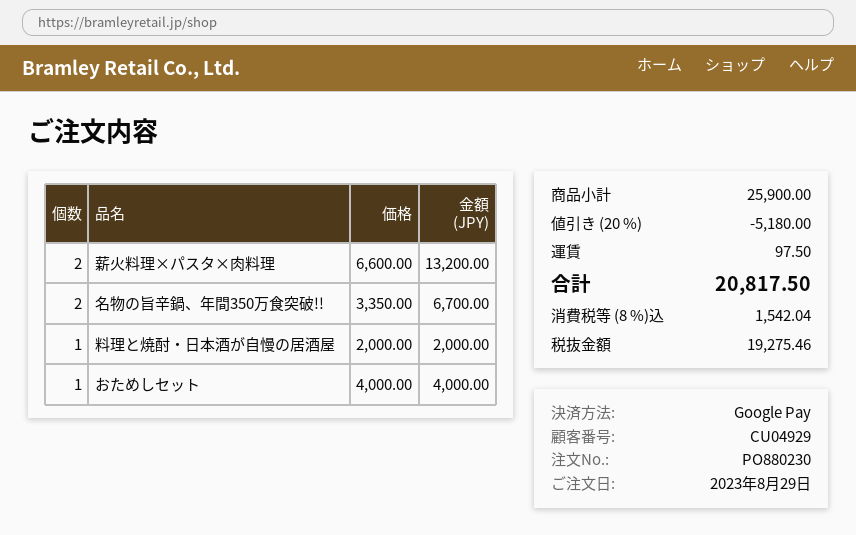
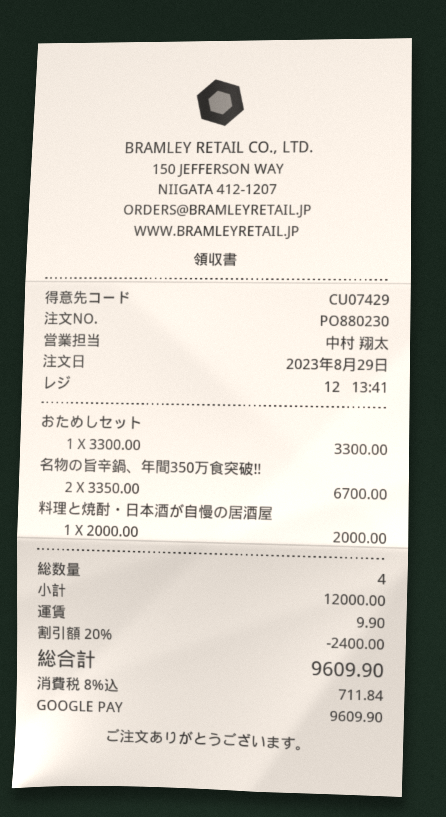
customer number: CU04929 -> CU07429
薪火料理×パスタ×肉料理: 2 x 6600.00 = 13200.00 -> none
おためしセット: 1 x 4000.00 = 4000.00 -> 1 x 3300.00 = 3300.00
subtotal: 25900.00 -> 12000.00
discount: 20% = 5180.00 -> 20% = 2400.00
shipping: 97.50 -> 9.90
tax: 8% = 1542.04 -> 8% = 711.84
total: 20817.50 -> 9609.90

